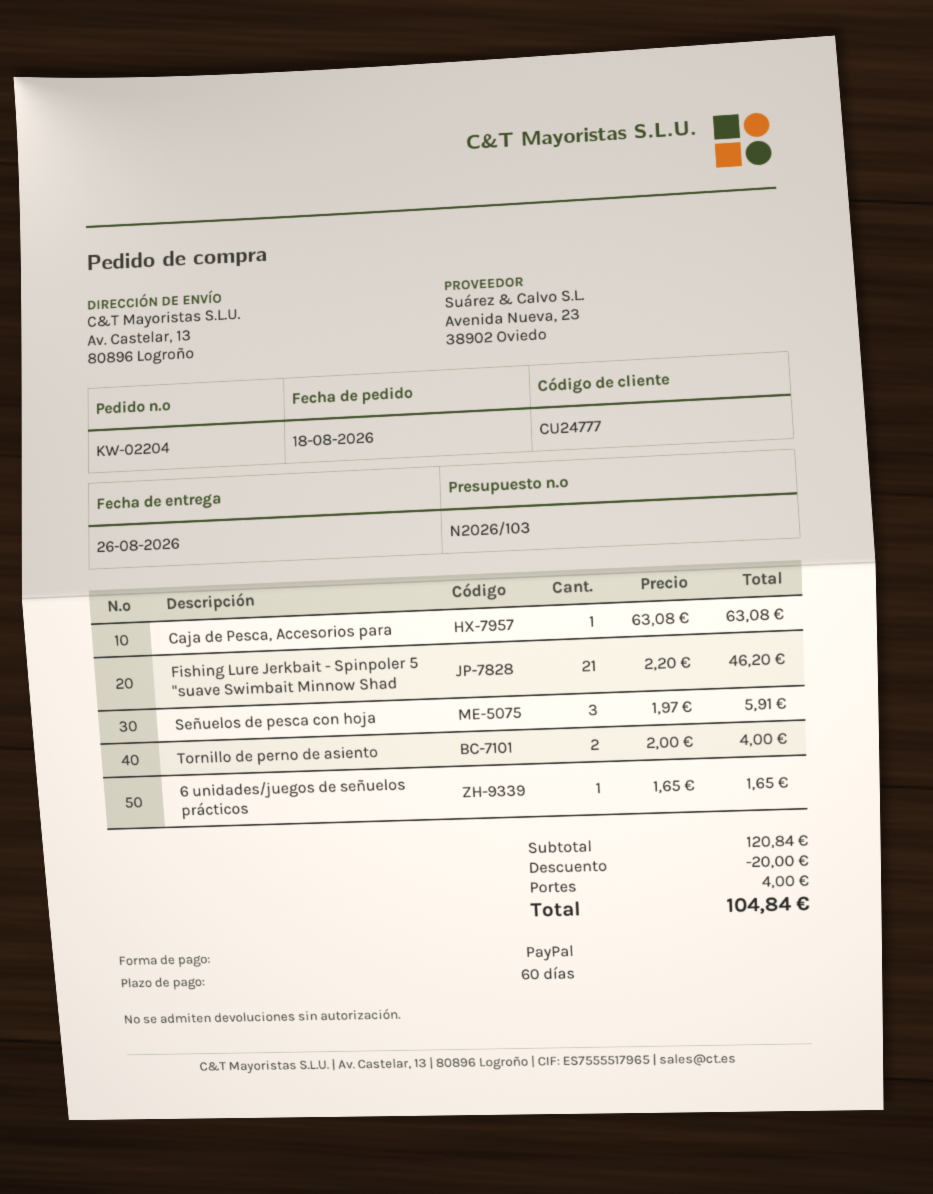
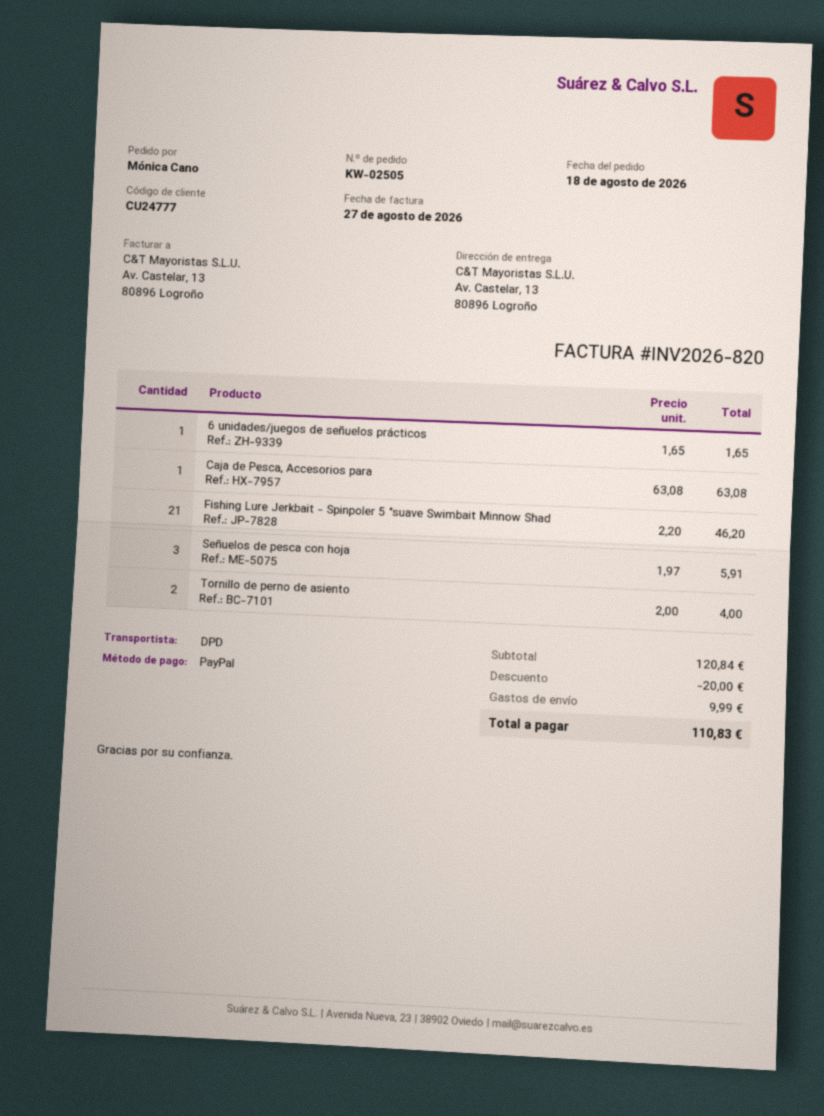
order number: KW-02204 -> KW-02505
shipping: 4.00 -> 9.99
total: 104.84 -> 110.83

